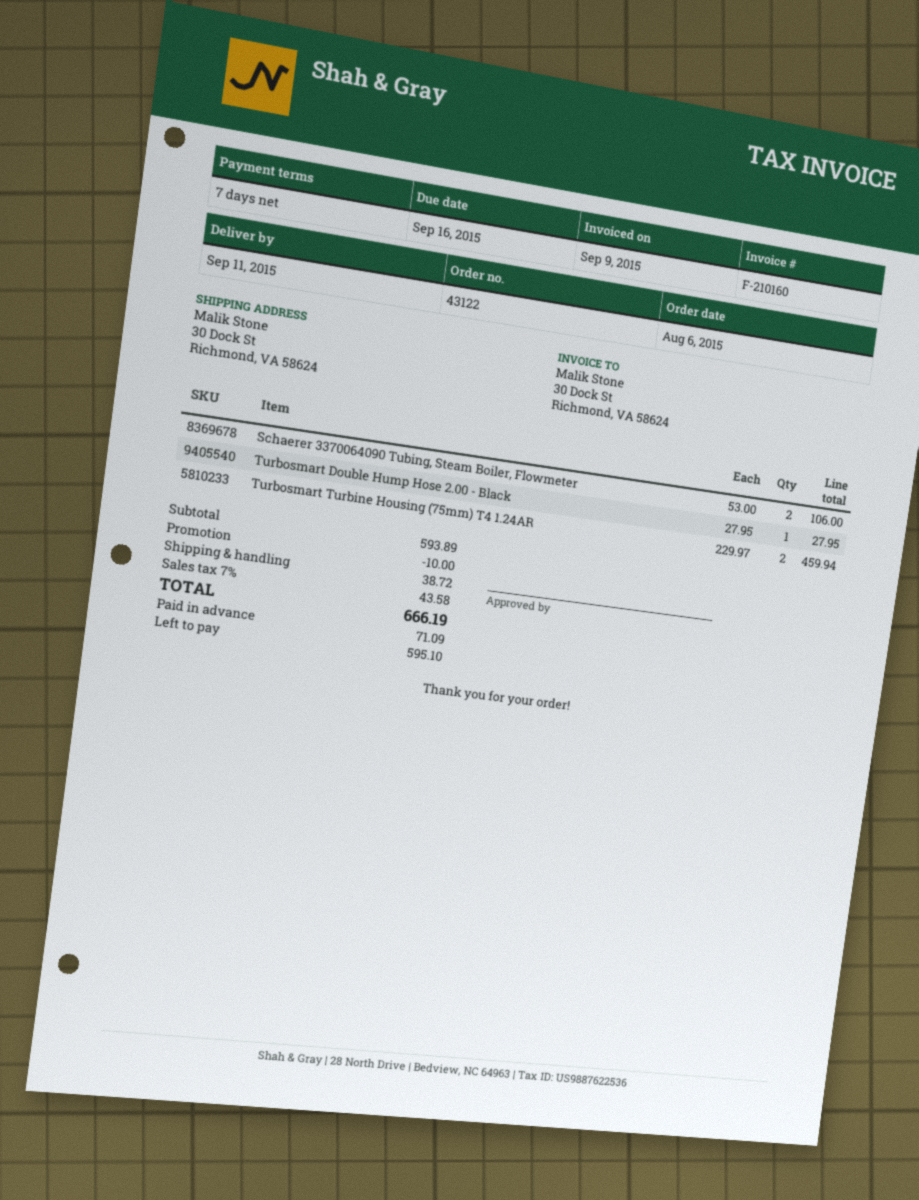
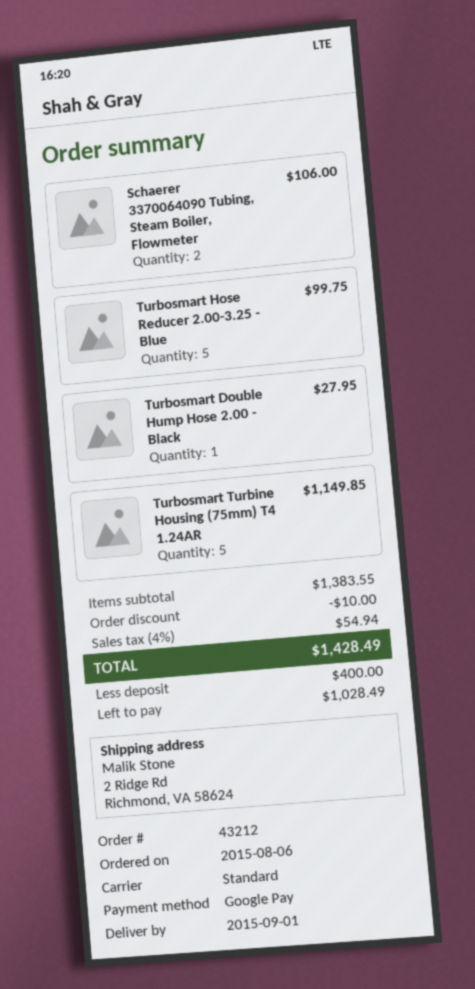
order number: 43122 -> 43212
delivery date: 2015-09-11 -> 2015-09-01
ship to: 30 Dock St, Richmond, VA 58624 -> 2 Ridge Rd, Richmond, VA 58624
Turbosmart Turbine Housing (75mm) T4 1.24AR: 2 for 459.94 -> 5 for 1149.85
Turbosmart Hose Reducer 2.00-3.25 - Blue: none -> 5 for 99.75
subtotal: 593.89 -> 1383.55
shipping: 38.72 -> none
tax: 7% = 43.58 -> 4% = 54.94
total: 666.19 -> 1428.49
deposit: 71.09 -> 400.00
balance: 595.10 -> 1028.49

